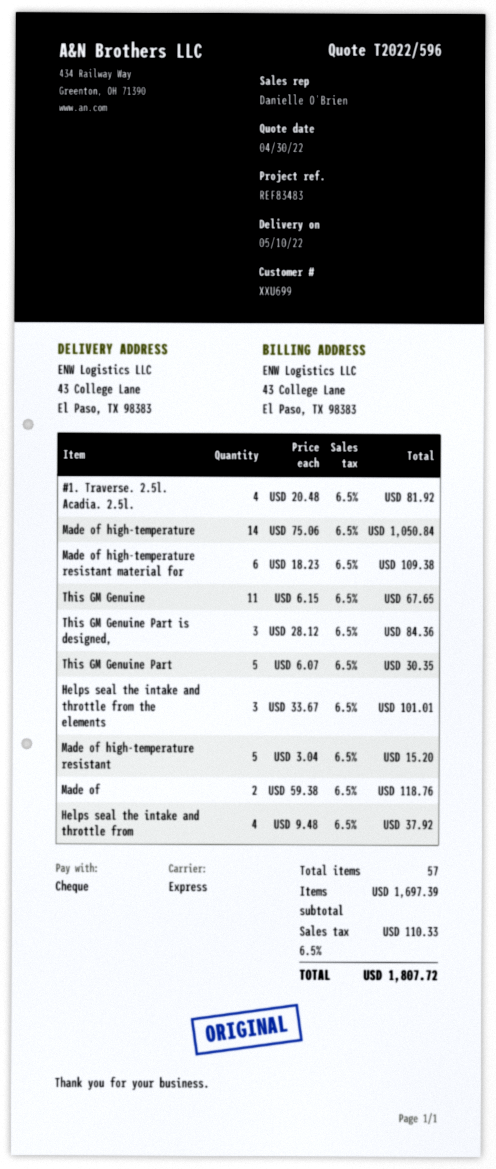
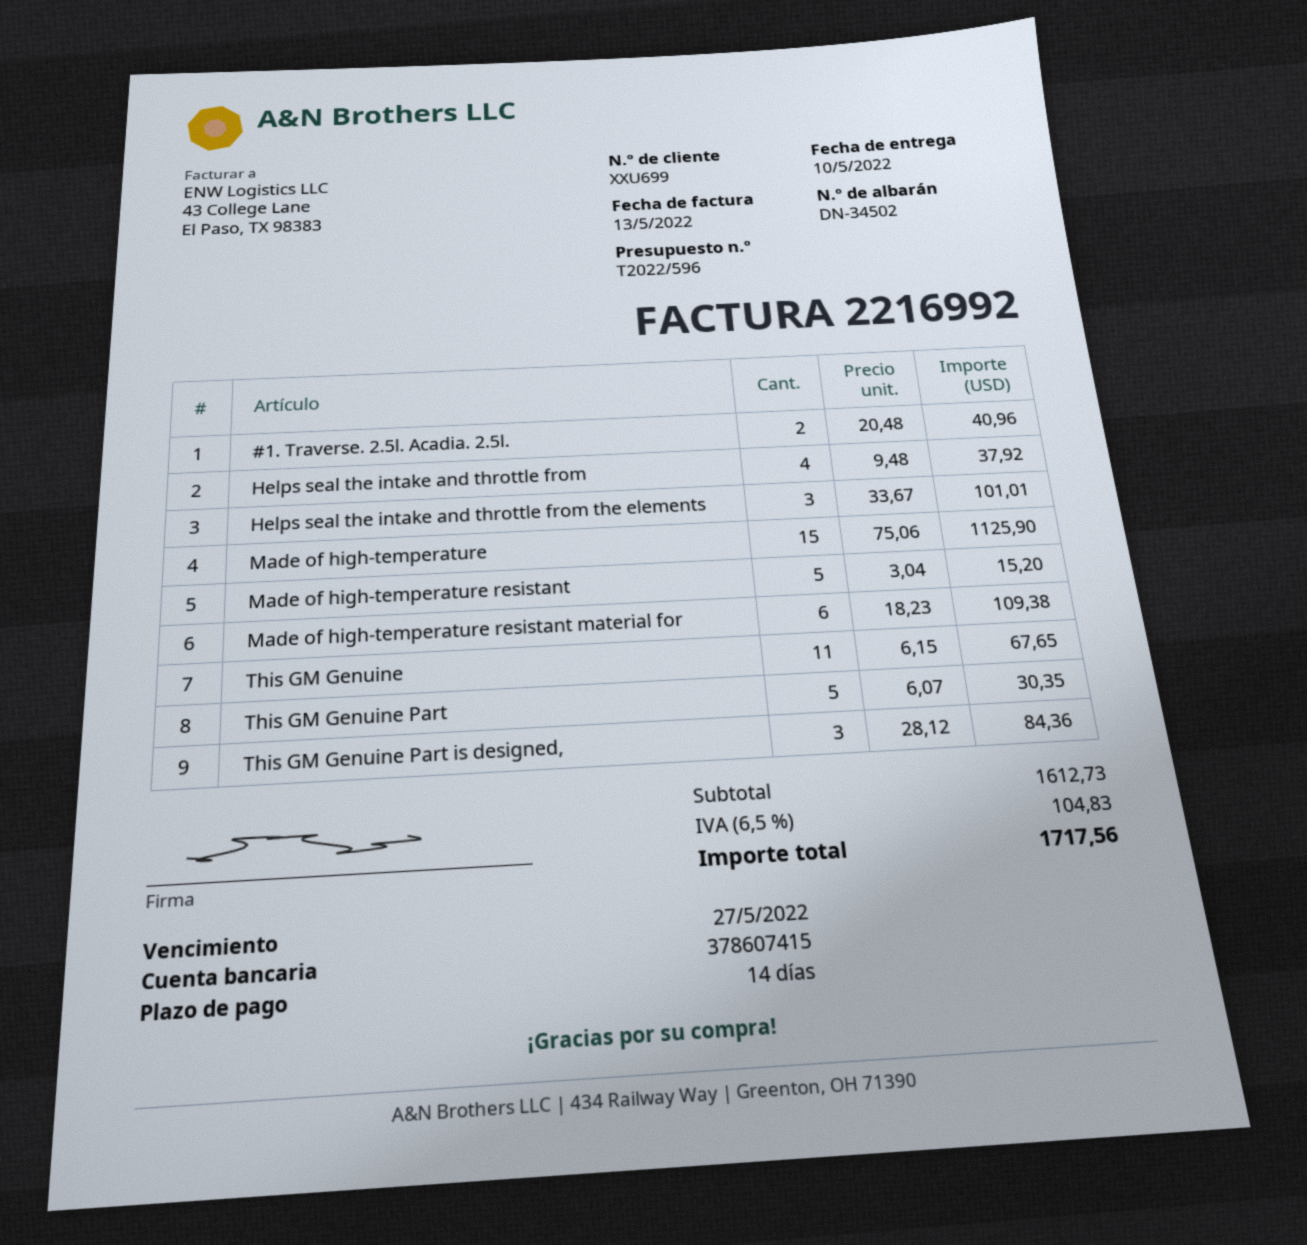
#1. Traverse. 2.5l. Acadia. 2.5l.: 4 x 20.48 = 81.92 -> 2 x 20.48 = 40.96
Made of high-temperature: 14 x 75.06 = 1050.84 -> 15 x 75.06 = 1125.90
Made of: 2 x 59.38 = 118.76 -> none
subtotal: 1697.39 -> 1612.73
tax: 6.5% = 110.33 -> 6.5% = 104.83
total: 1807.72 -> 1717.56

